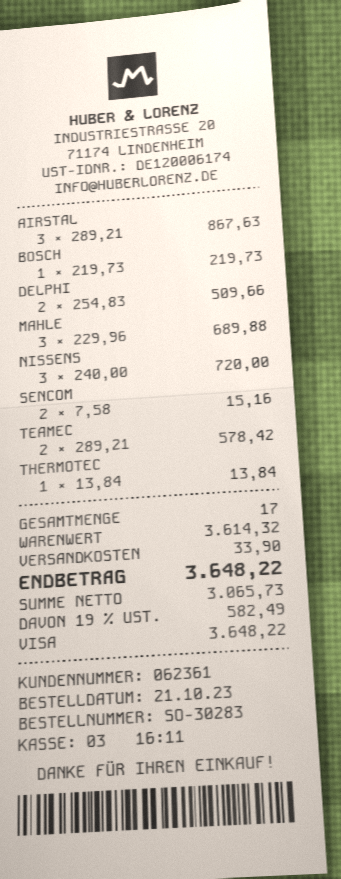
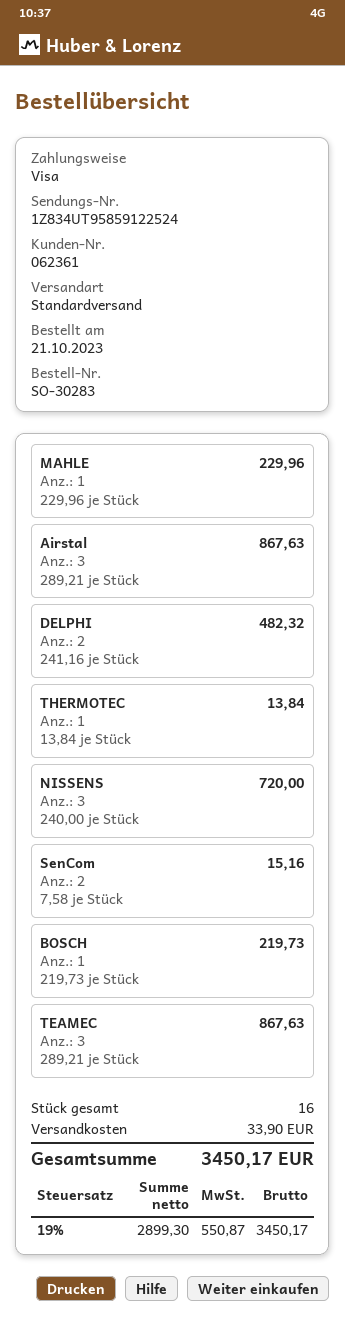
DELPHI: 2 x 254.83 = 509.66 -> 2 x 241.16 = 482.32
MAHLE: 3 x 229.96 = 689.88 -> 1 x 229.96 = 229.96
TEAMEC: 2 x 289.21 = 578.42 -> 3 x 289.21 = 867.63
total quantity: 17 -> 16
net: 3065.73 -> 2899.30
tax: 19% = 582.49 -> 19% = 550.87
total: 3648.22 -> 3450.17

